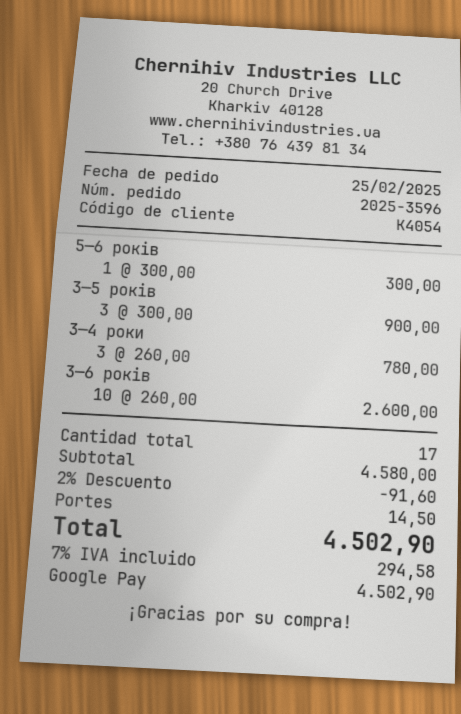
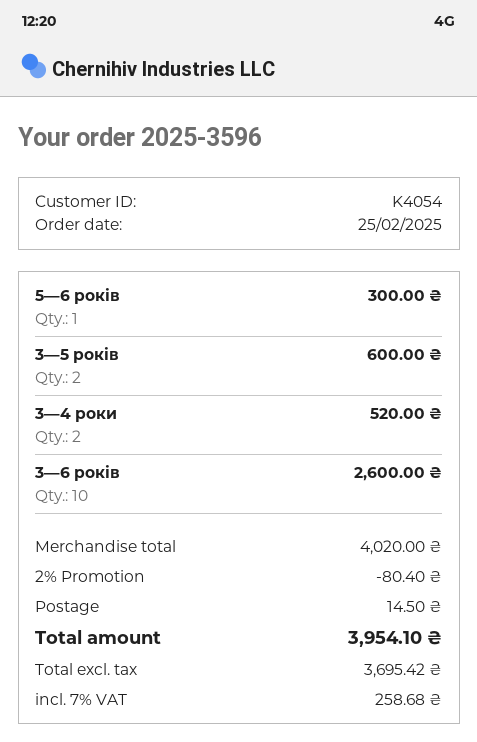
3—5 років: 3 for 900.00 -> 2 for 600.00
3—4 роки: 3 for 780.00 -> 2 for 520.00
subtotal: 4580.00 -> 4020.00
discount: 2% = 91.60 -> 2% = 80.40
tax: 7% = 294.58 -> 7% = 258.68
total: 4502.90 -> 3954.10

